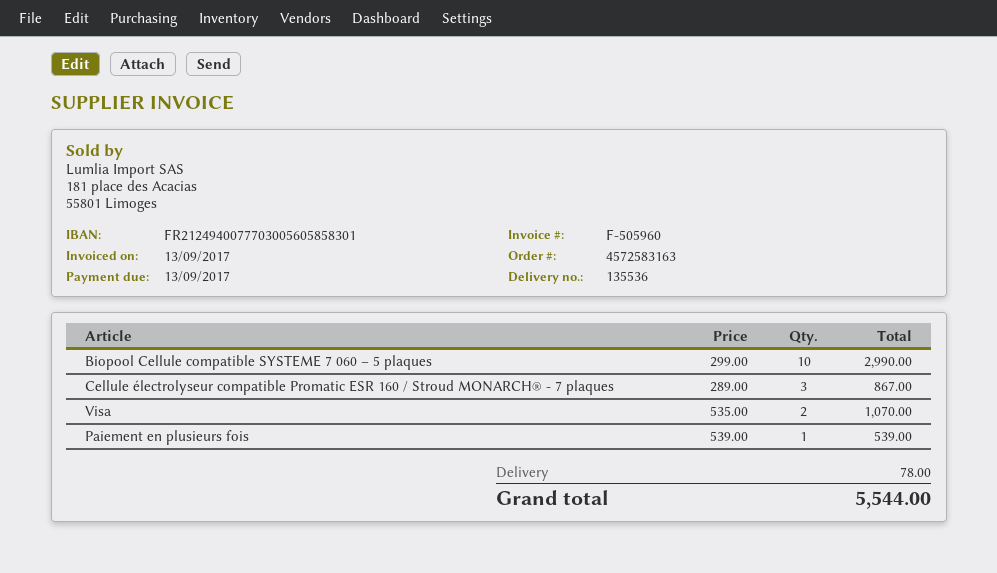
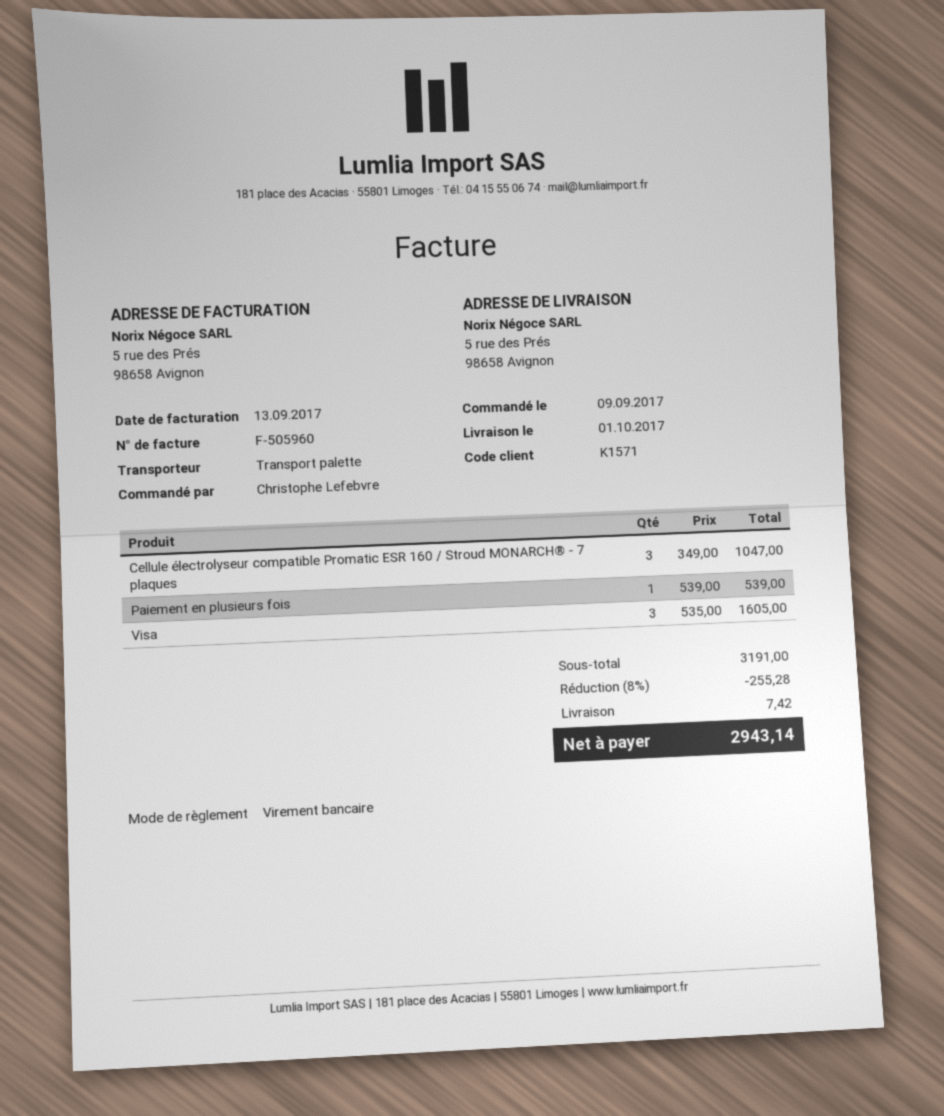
Biopool Cellule compatible SYSTEME 7 060 – 5 plaques: 10 x 299.00 = 2990.00 -> none
Cellule électrolyseur compatible Promatic ESR 160 / Stroud MONARCH® - 7 plaques: 3 x 289.00 = 867.00 -> 3 x 349.00 = 1047.00
Visa: 2 x 535.00 = 1070.00 -> 3 x 535.00 = 1605.00
discount: none -> 8% = 255.28
shipping: 78.00 -> 7.42
total: 5544.00 -> 2943.14

